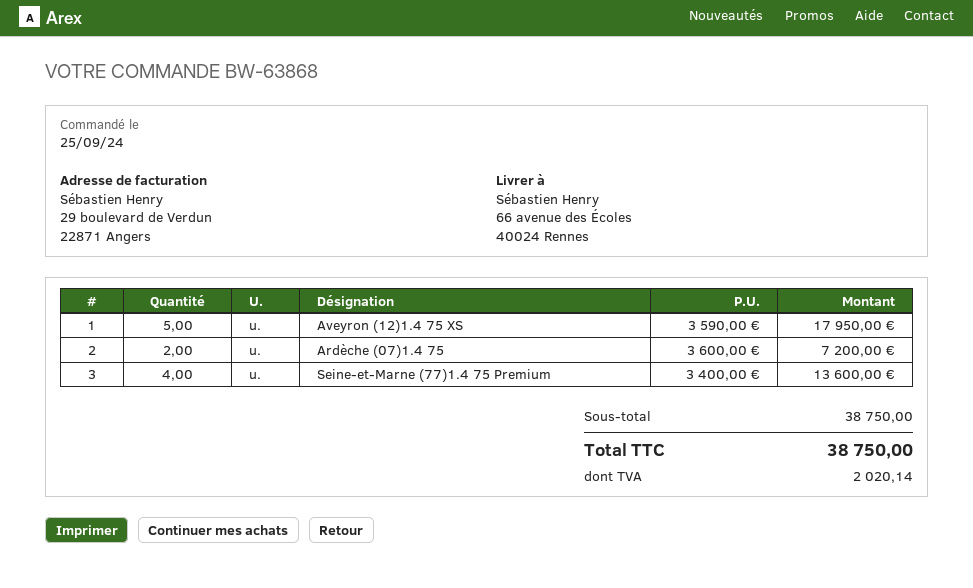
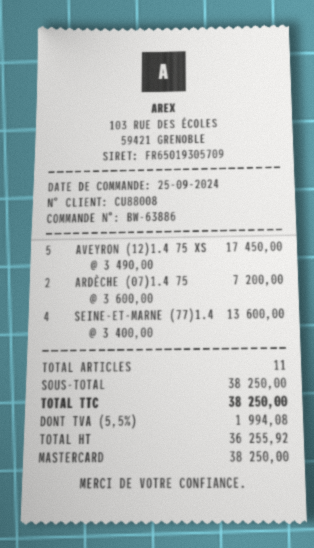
order number: BW-63868 -> BW-63886
Aveyron (12)1.4 75 XS: 5 x 3590.00 = 17950.00 -> 5 x 3490.00 = 17450.00
subtotal: 38750.00 -> 38250.00
tax: 2020.14 -> 1994.08
total: 38750.00 -> 38250.00

